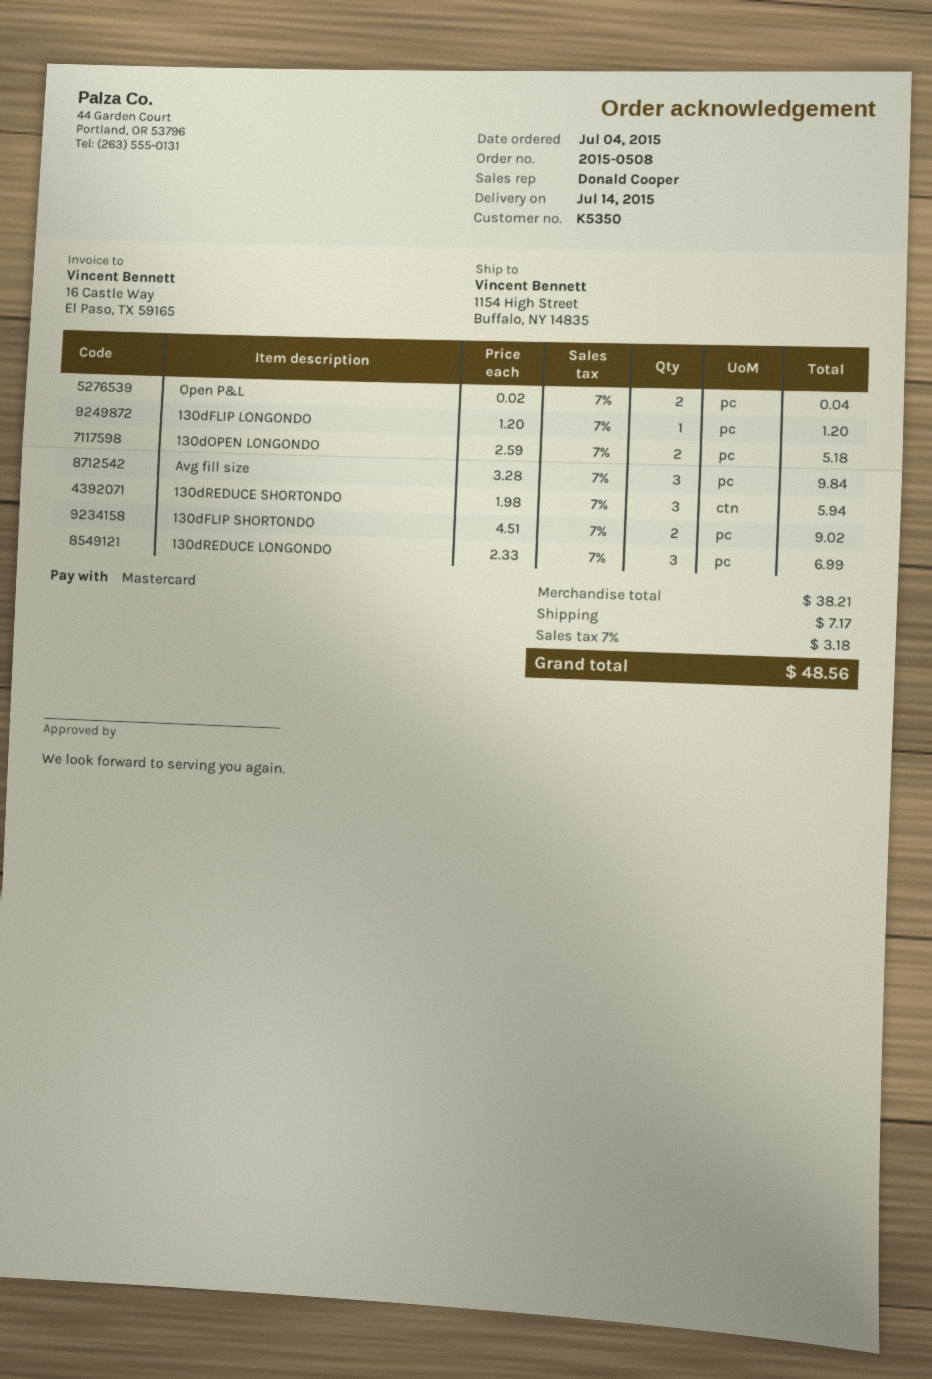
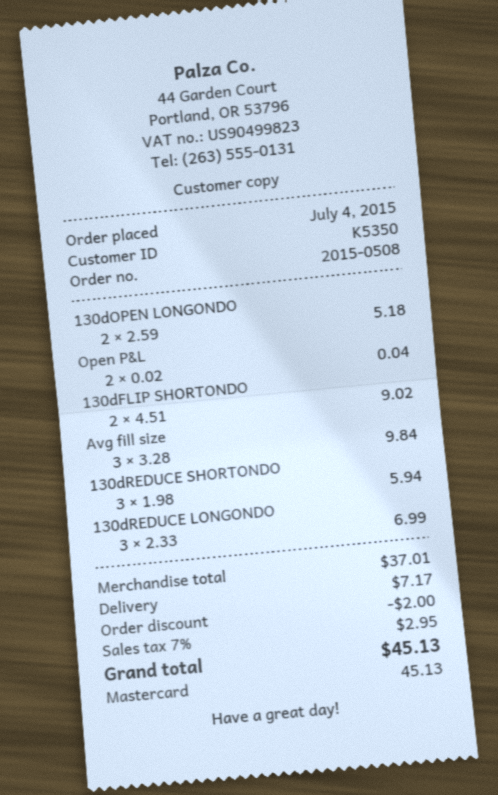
130dFLIP LONGONDO: 1 x 1.20 = 1.20 -> none
subtotal: 38.21 -> 37.01
discount: none -> 2.00
tax: 7% = 3.18 -> 7% = 2.95
total: 48.56 -> 45.13

